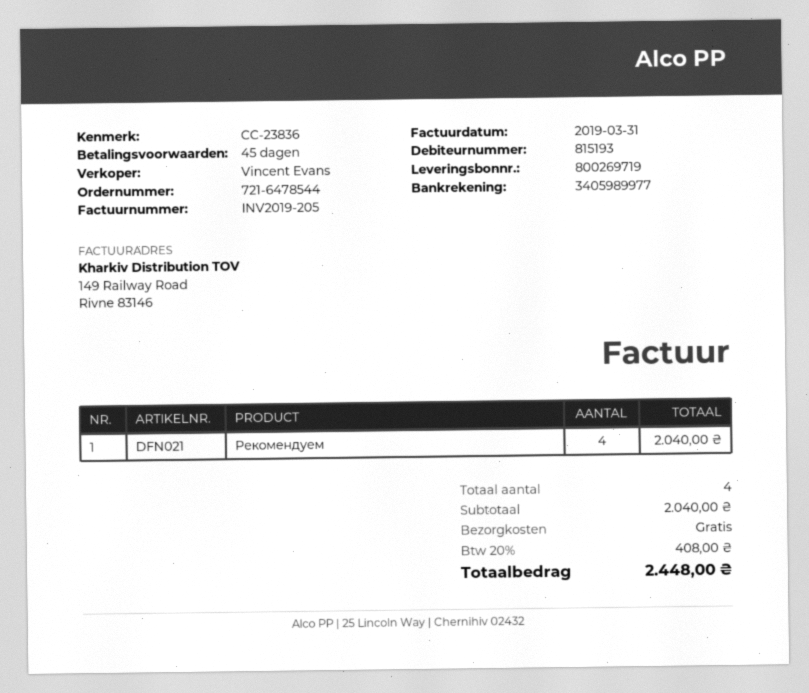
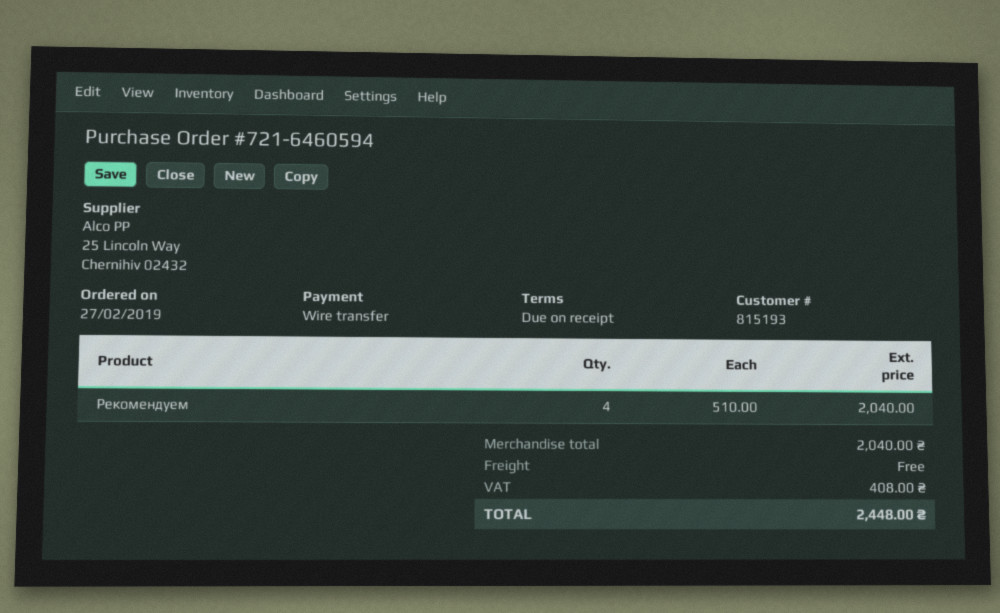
order number: 721-6478544 -> 721-6460594
payment terms: 45 days -> on receipt

